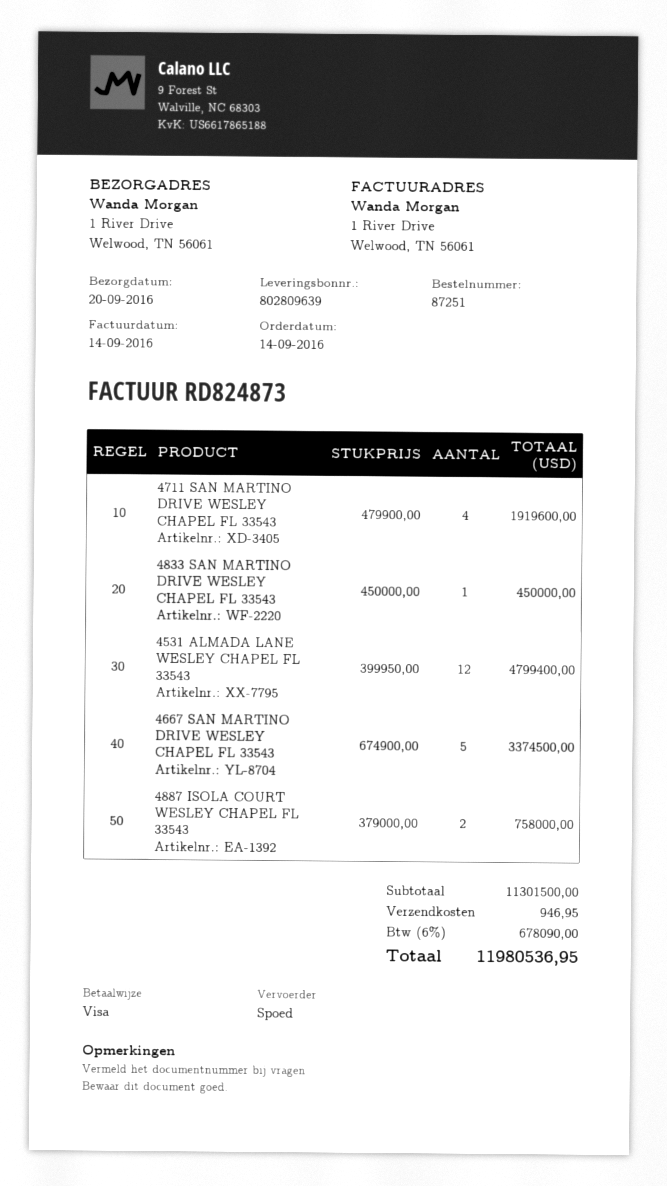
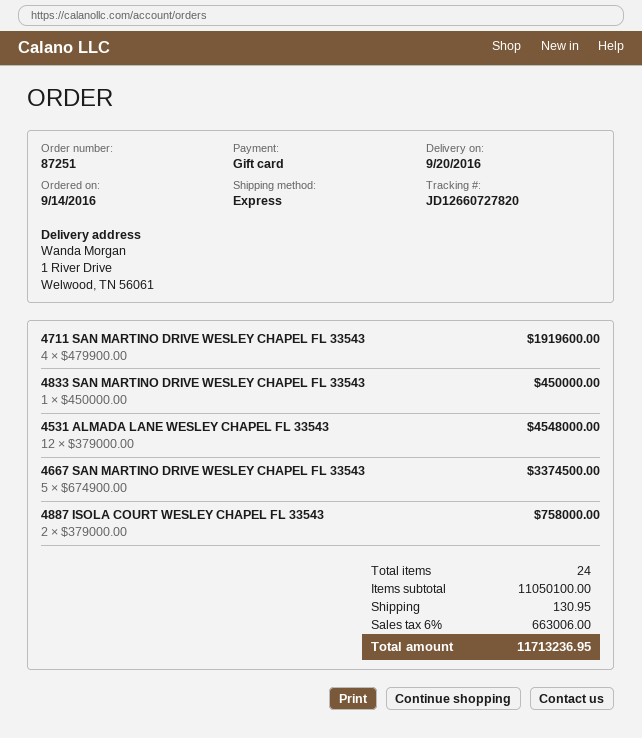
payment method: Visa -> gift card
4531 ALMADA LANE WESLEY CHAPEL FL 33543: 12 x 399950.00 = 4799400.00 -> 12 x 379000.00 = 4548000.00
subtotal: 11301500.00 -> 11050100.00
shipping: 946.95 -> 130.95
tax: 6% = 678090.00 -> 6% = 663006.00
total: 11980536.95 -> 11713236.95

